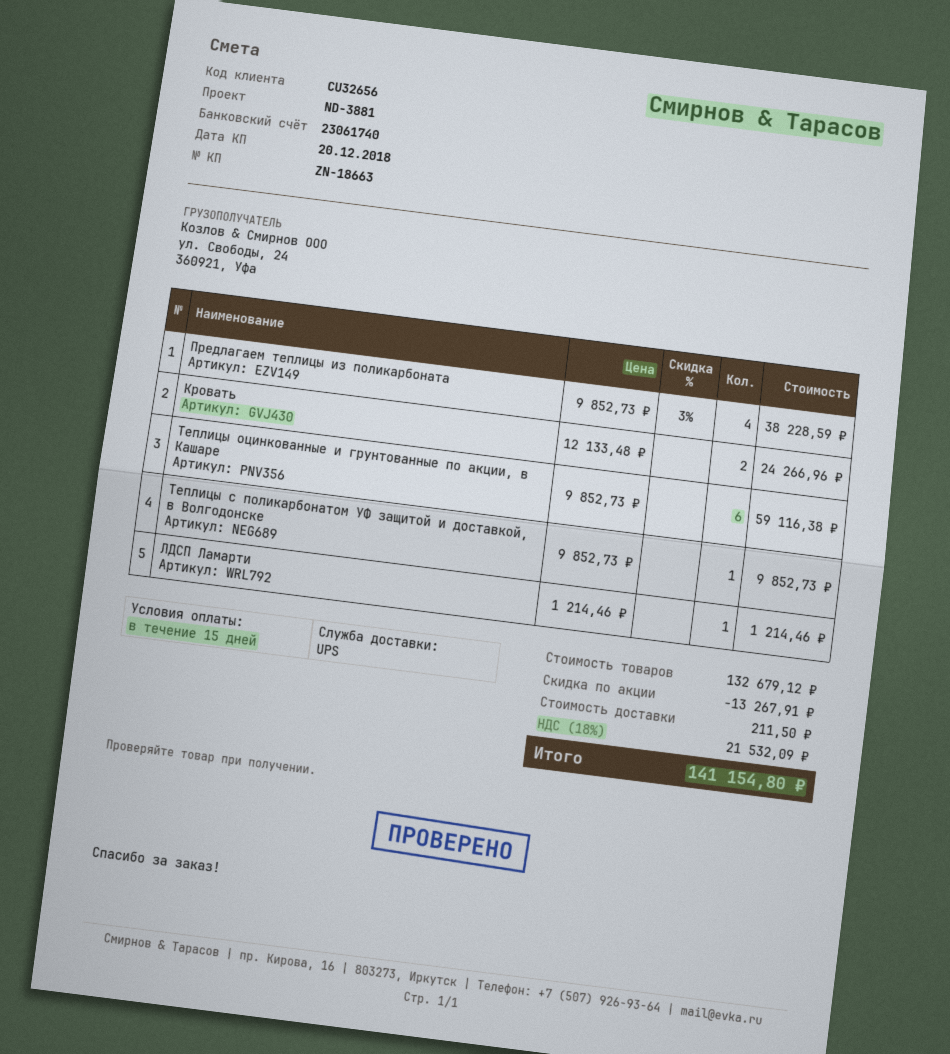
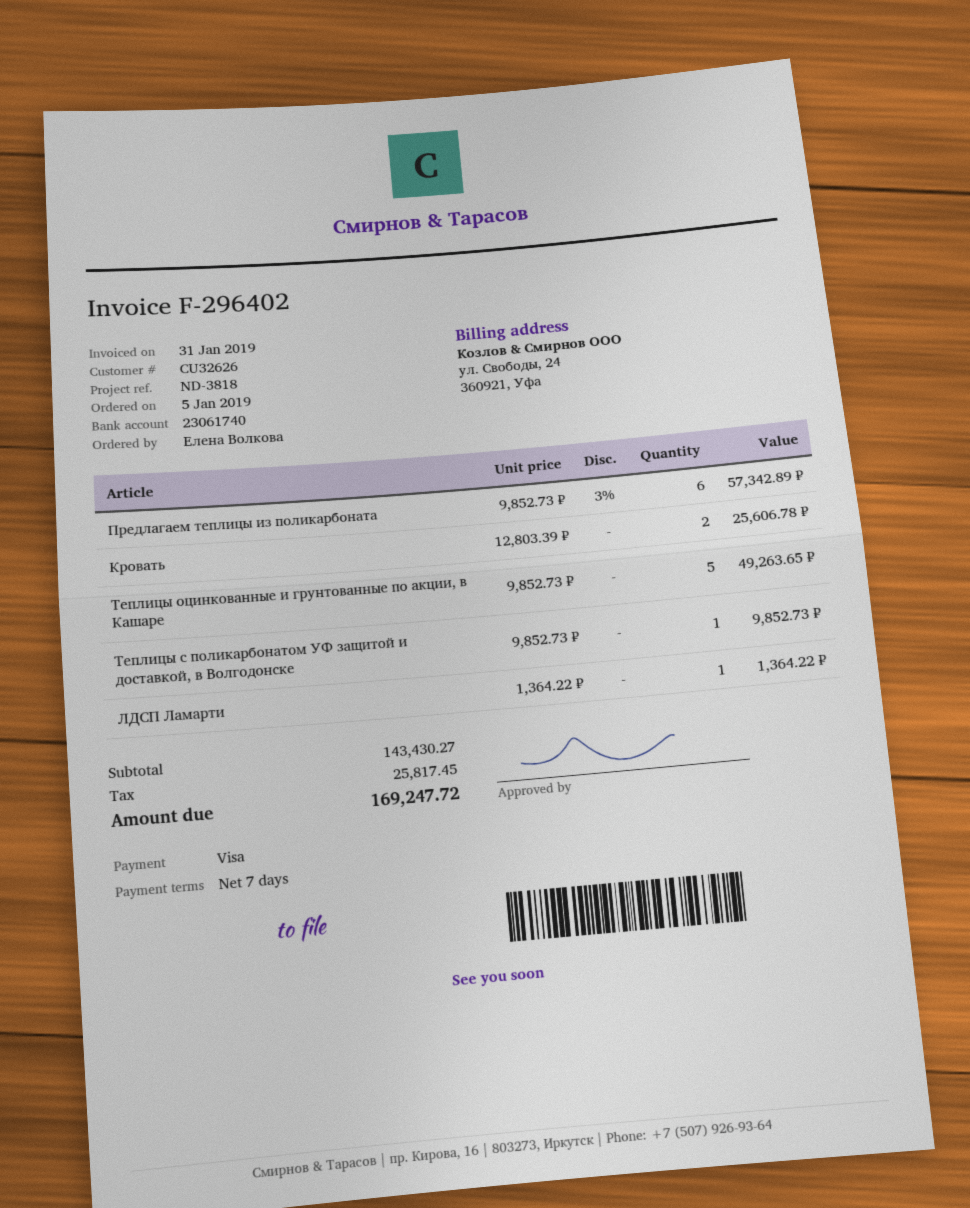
payment terms: 15 days -> 7 days
customer number: CU32656 -> CU32626
reference: ND-3881 -> ND-3818
Предлагаем теплицы из поликарбоната: 4 x 9852.73 - 3% = 38228.59 -> 6 x 9852.73 - 3% = 57342.89
Кровать: 2 x 12133.48 = 24266.96 -> 2 x 12803.39 = 25606.78
Теплицы оцинкованные и грунтованные по акции, в Кашаре: 6 x 9852.73 = 59116.38 -> 5 x 9852.73 = 49263.65
ЛДСП Ламарти: 1 x 1214.46 = 1214.46 -> 1 x 1364.22 = 1364.22
subtotal: 132679.12 -> 143430.27
discount: 13267.91 -> none
shipping: 211.50 -> none
tax: 21532.09 -> 25817.45
total: 141154.80 -> 169247.72

